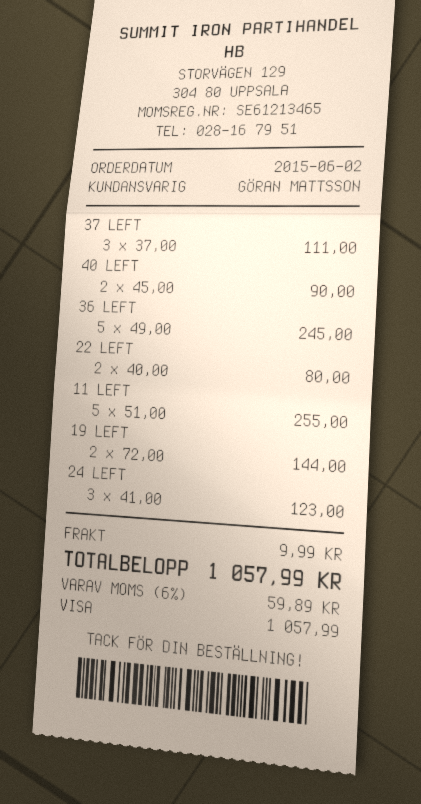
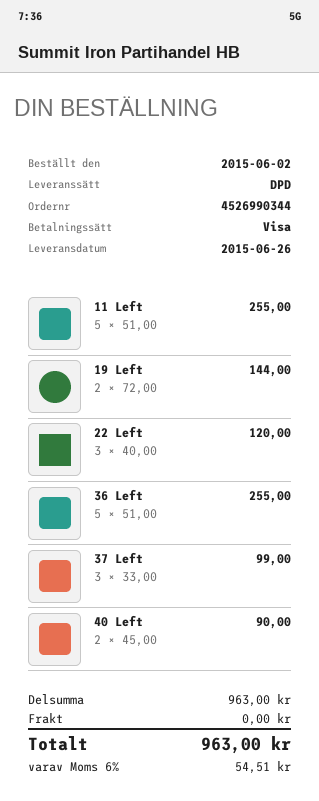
37 LEFT: 3 x 37.00 = 111.00 -> 3 x 33.00 = 99.00
36 LEFT: 5 x 49.00 = 245.00 -> 5 x 51.00 = 255.00
22 LEFT: 2 x 40.00 = 80.00 -> 3 x 40.00 = 120.00
24 LEFT: 3 x 41.00 = 123.00 -> none
shipping: 9.99 -> 0.00
tax: 6% = 59.89 -> 6% = 54.51
total: 1057.99 -> 963.00

